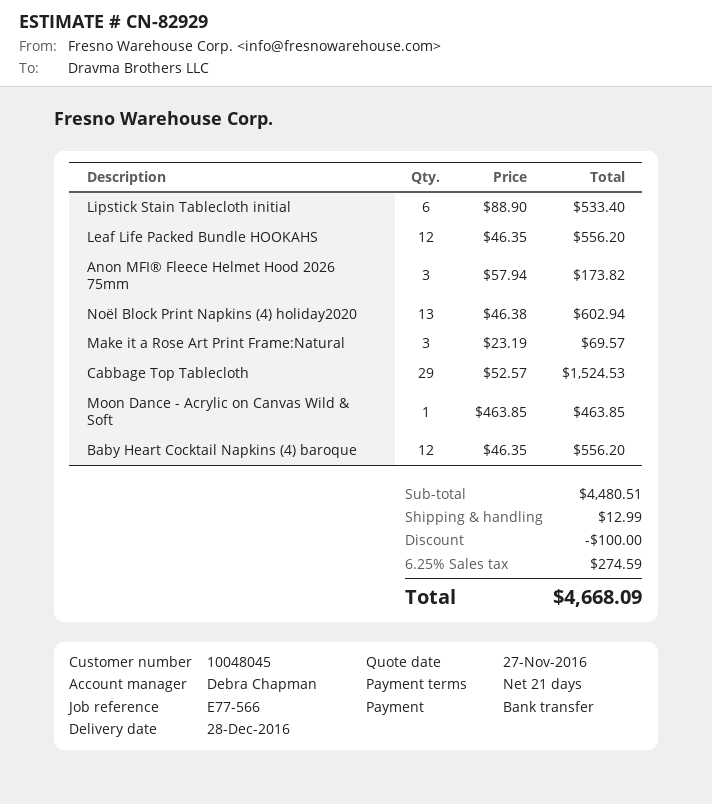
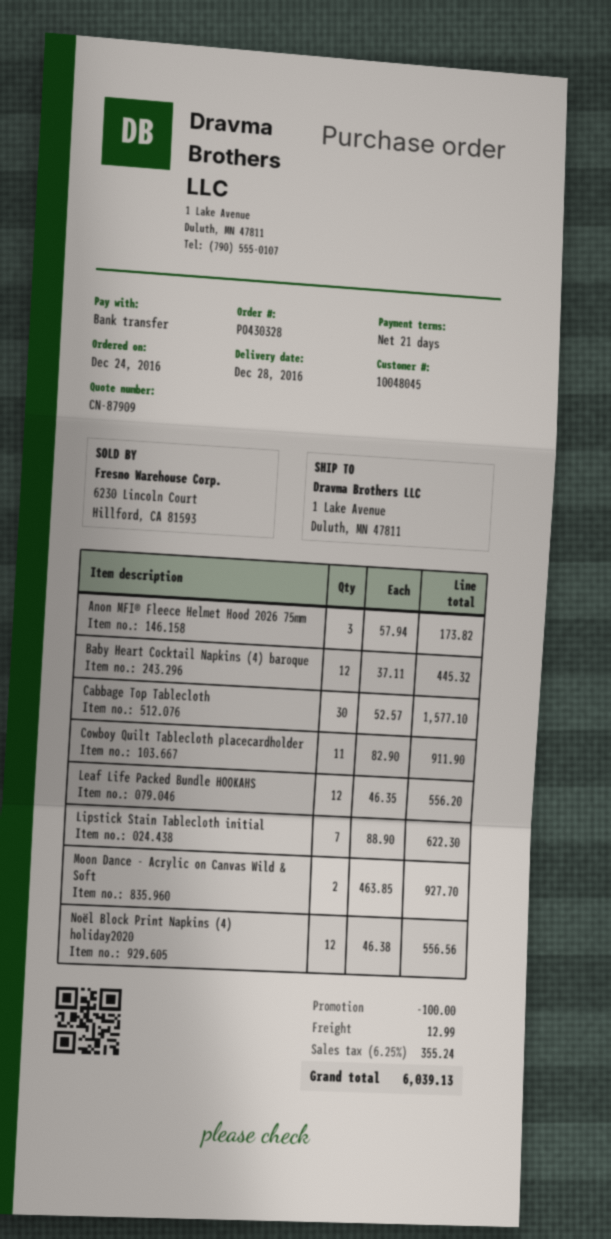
quote number: CN-82929 -> CN-87909
Lipstick Stain Tablecloth initial: 6 x 88.90 = 533.40 -> 7 x 88.90 = 622.30
Noël Block Print Napkins (4) holiday2020: 13 x 46.38 = 602.94 -> 12 x 46.38 = 556.56
Make it a Rose Art Print Frame:Natural: 3 x 23.19 = 69.57 -> none
Cabbage Top Tablecloth: 29 x 52.57 = 1524.53 -> 30 x 52.57 = 1577.10
Moon Dance - Acrylic on Canvas Wild & Soft: 1 x 463.85 = 463.85 -> 2 x 463.85 = 927.70
Baby Heart Cocktail Napkins (4) baroque: 12 x 46.35 = 556.20 -> 12 x 37.11 = 445.32
Cowboy Quilt Tablecloth placecardholder: none -> 11 x 82.90 = 911.90
tax: 6.25% = 274.59 -> 6.25% = 355.24
total: 4668.09 -> 6039.13

